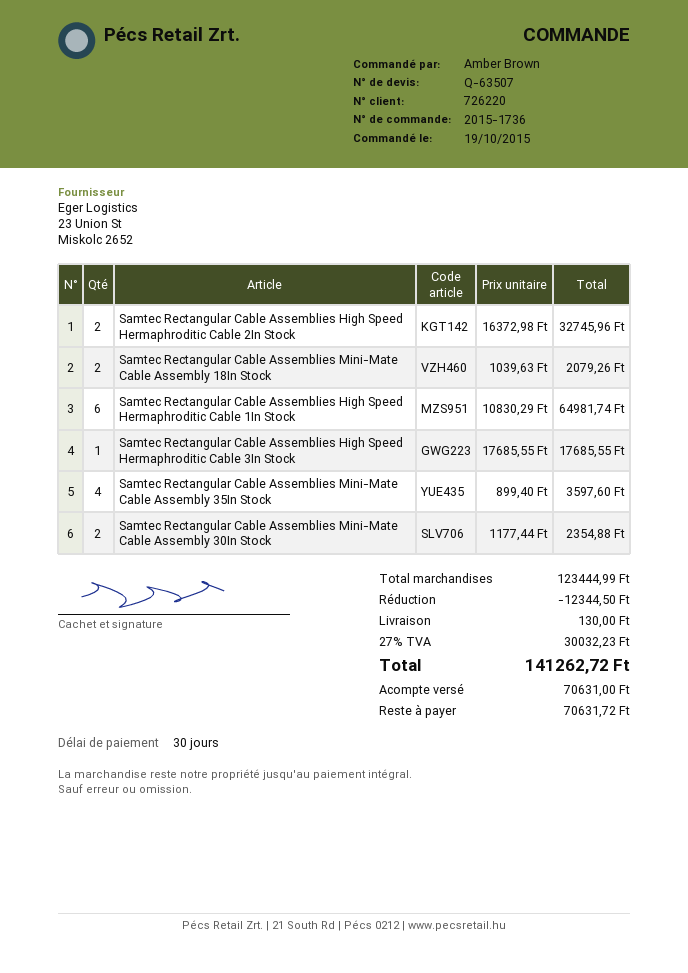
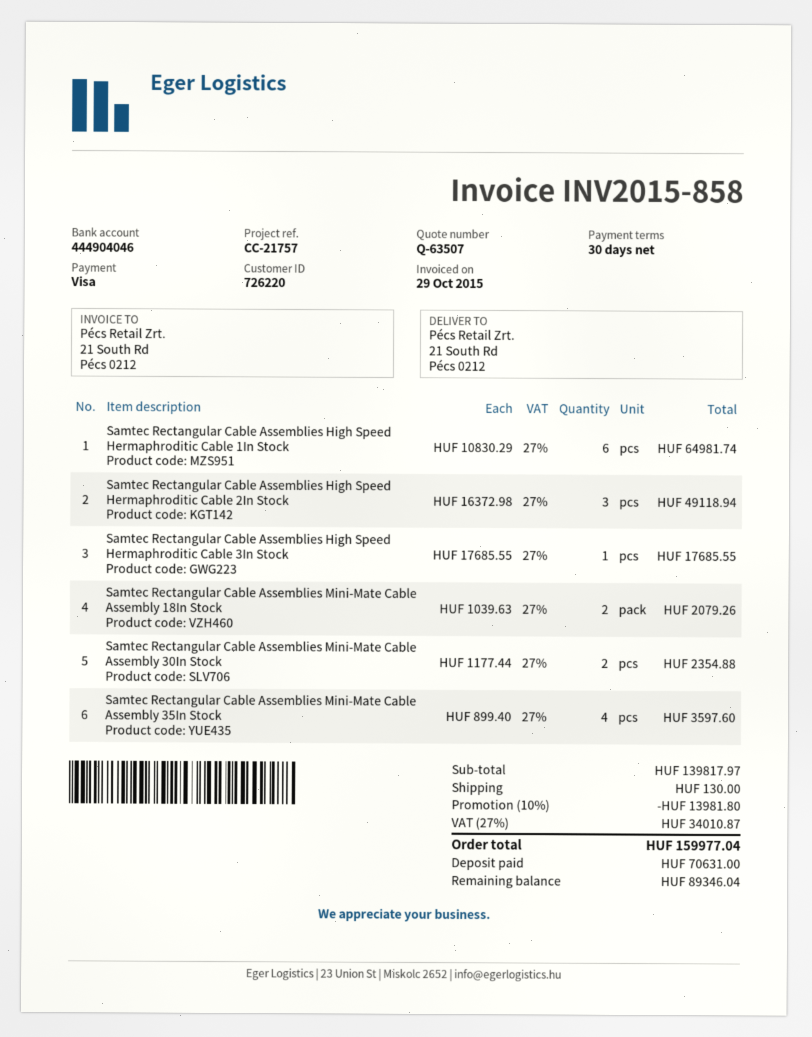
Samtec Rectangular Cable Assemblies High Speed Hermaphroditic Cable 2In Stock: 2 x 16372.98 = 32745.96 -> 3 x 16372.98 = 49118.94
subtotal: 123444.99 -> 139817.97
discount: 12344.50 -> 13981.80
tax: 27% = 30032.23 -> 27% = 34010.87
total: 141262.72 -> 159977.04
balance: 70631.72 -> 89346.04

